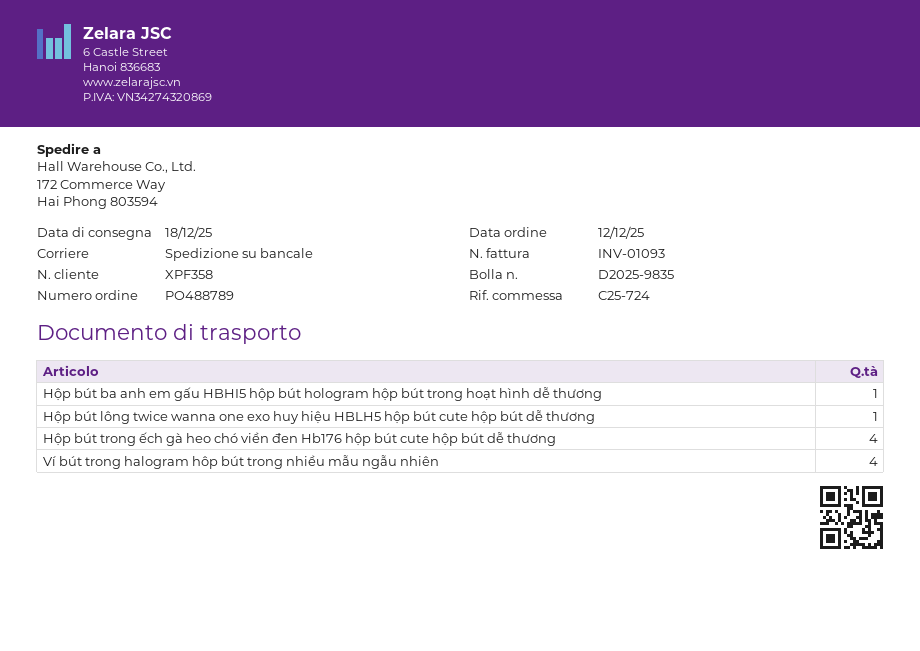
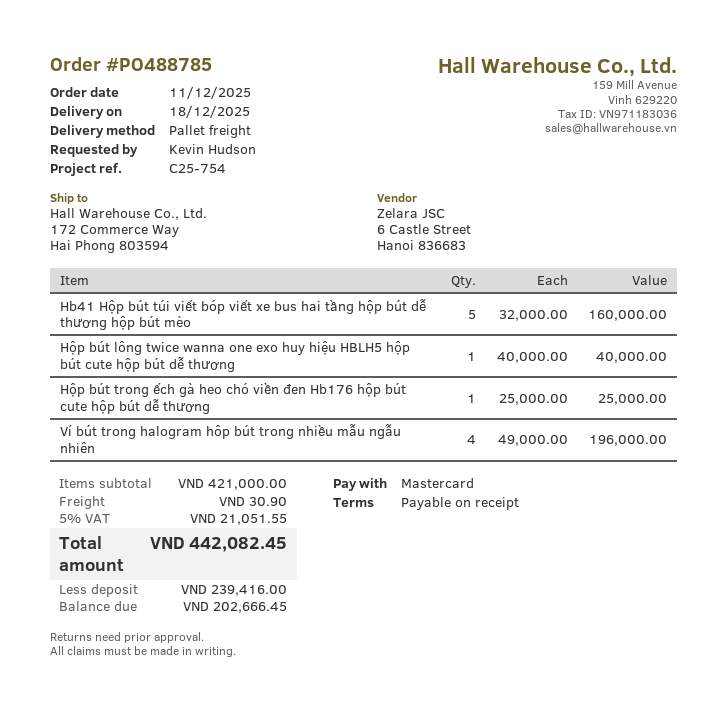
order number: PO488789 -> PO488785
order date: 2025-12-12 -> 2025-12-11
reference: C25-724 -> C25-754
Hộp bút ba anh em gấu HBHI5 hộp bút hologram hộp bút trong hoạt hình dễ thương: 1 -> none
Hộp bút trong ếch gà heo chó viền đen Hb176 hộp bút cute hộp bút dễ thương: 4 -> 1
Hb41 Hộp bút túi viết bóp viết xe bus hai tầng hộp bút dễ thương hộp bút mèo: none -> 5

